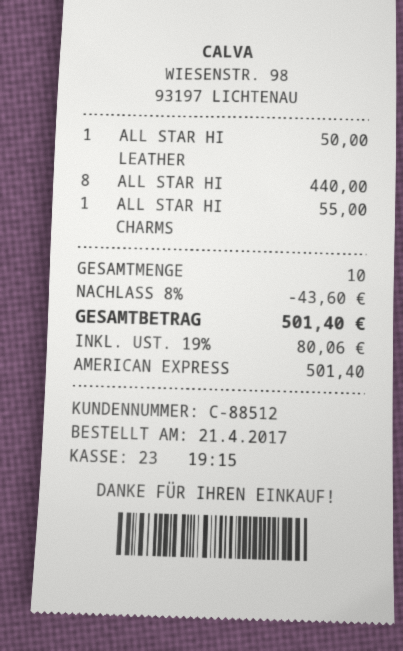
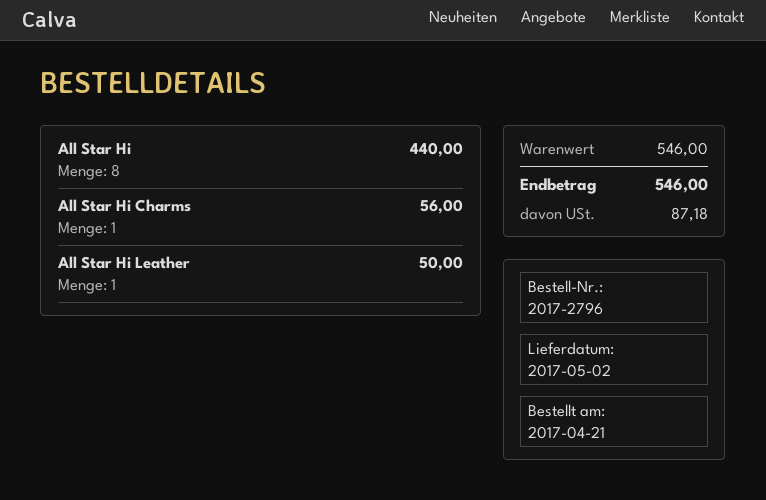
ALL STAR HI CHARMS: 1 for 55.00 -> 1 for 56.00
discount: 8% = 43.60 -> none
tax: 80.06 -> 87.18
total: 501.40 -> 546.00

